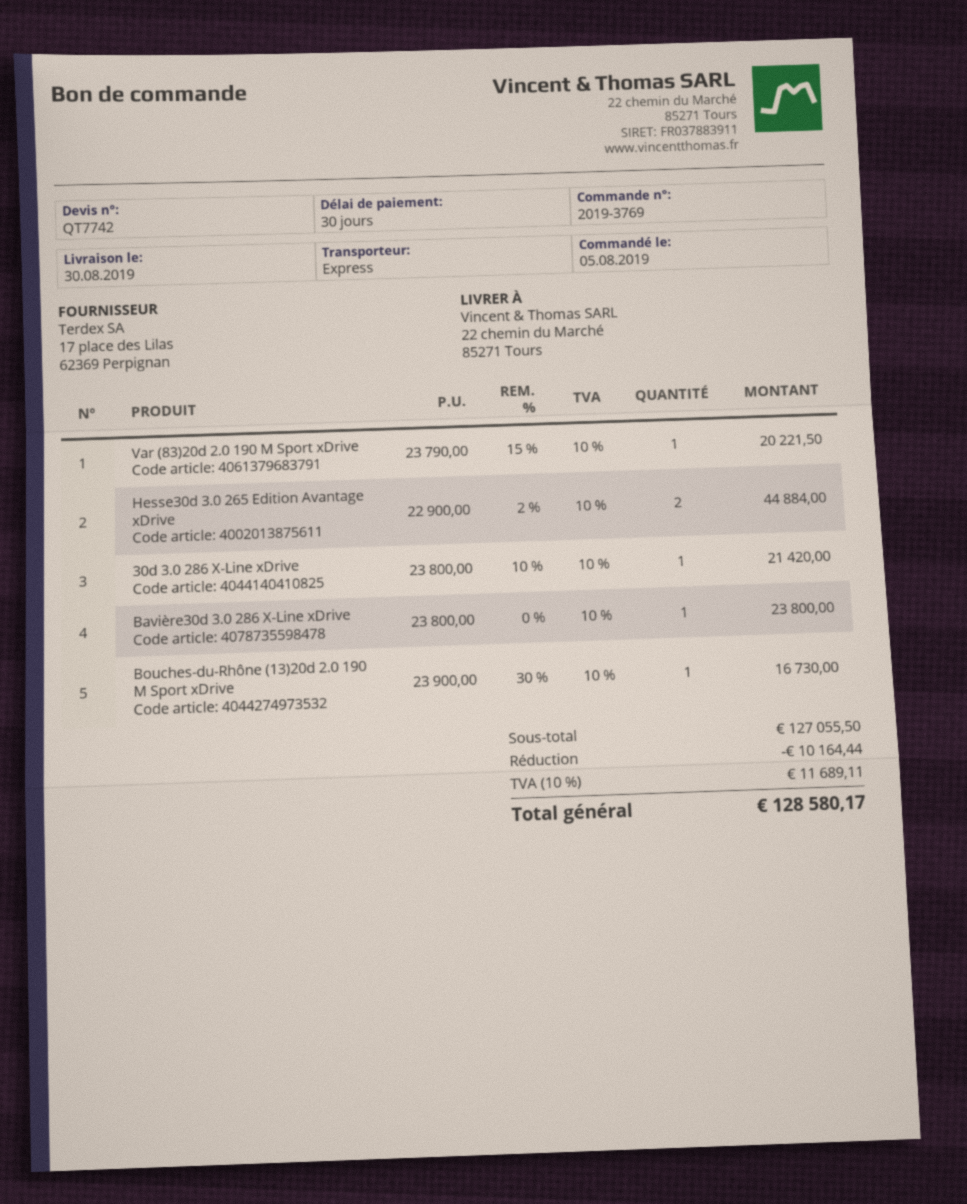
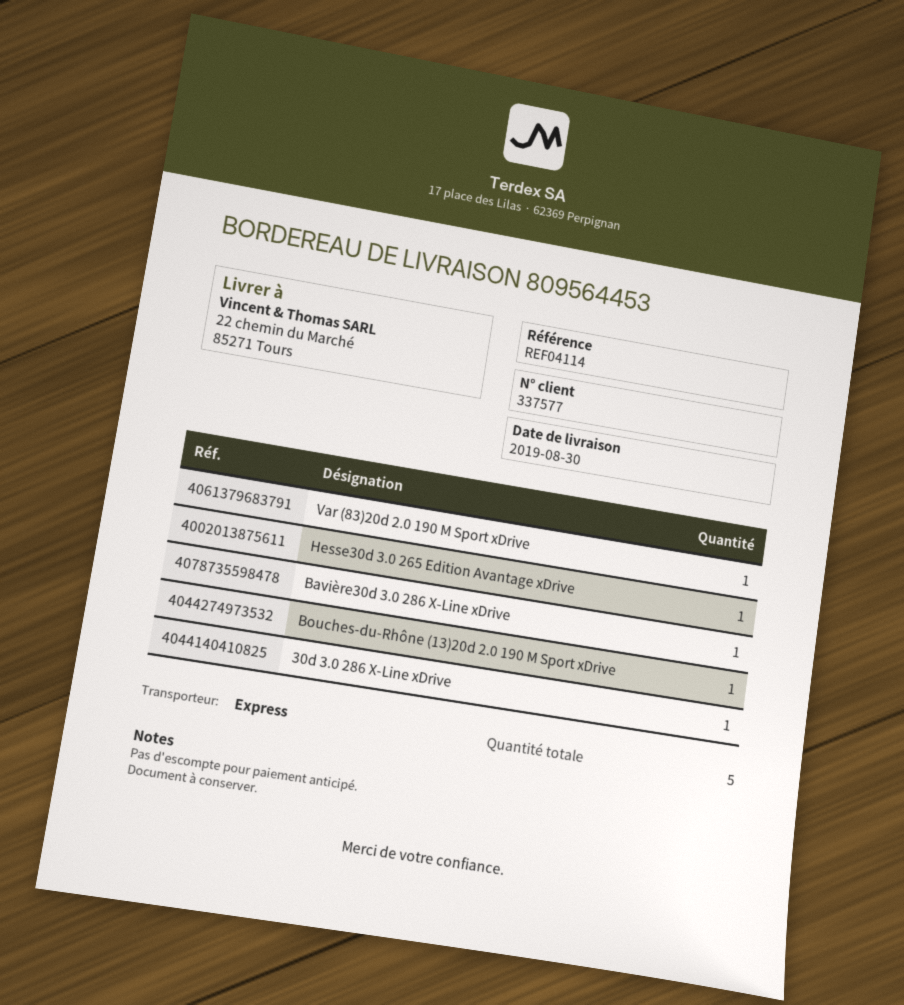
Hesse30d 3.0 265 Edition Avantage xDrive: 2 -> 1

